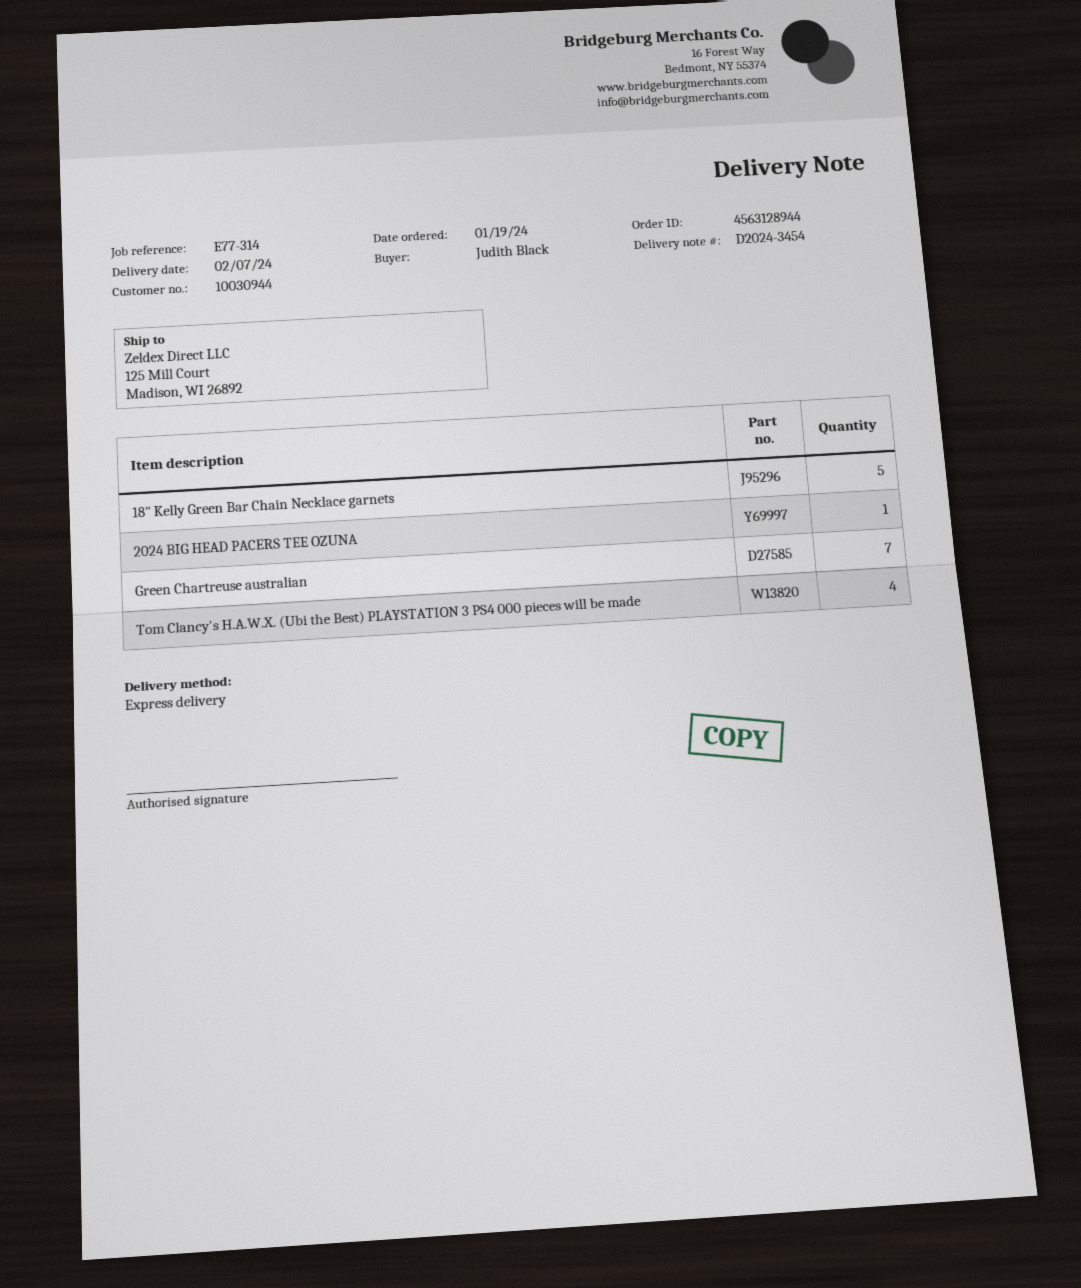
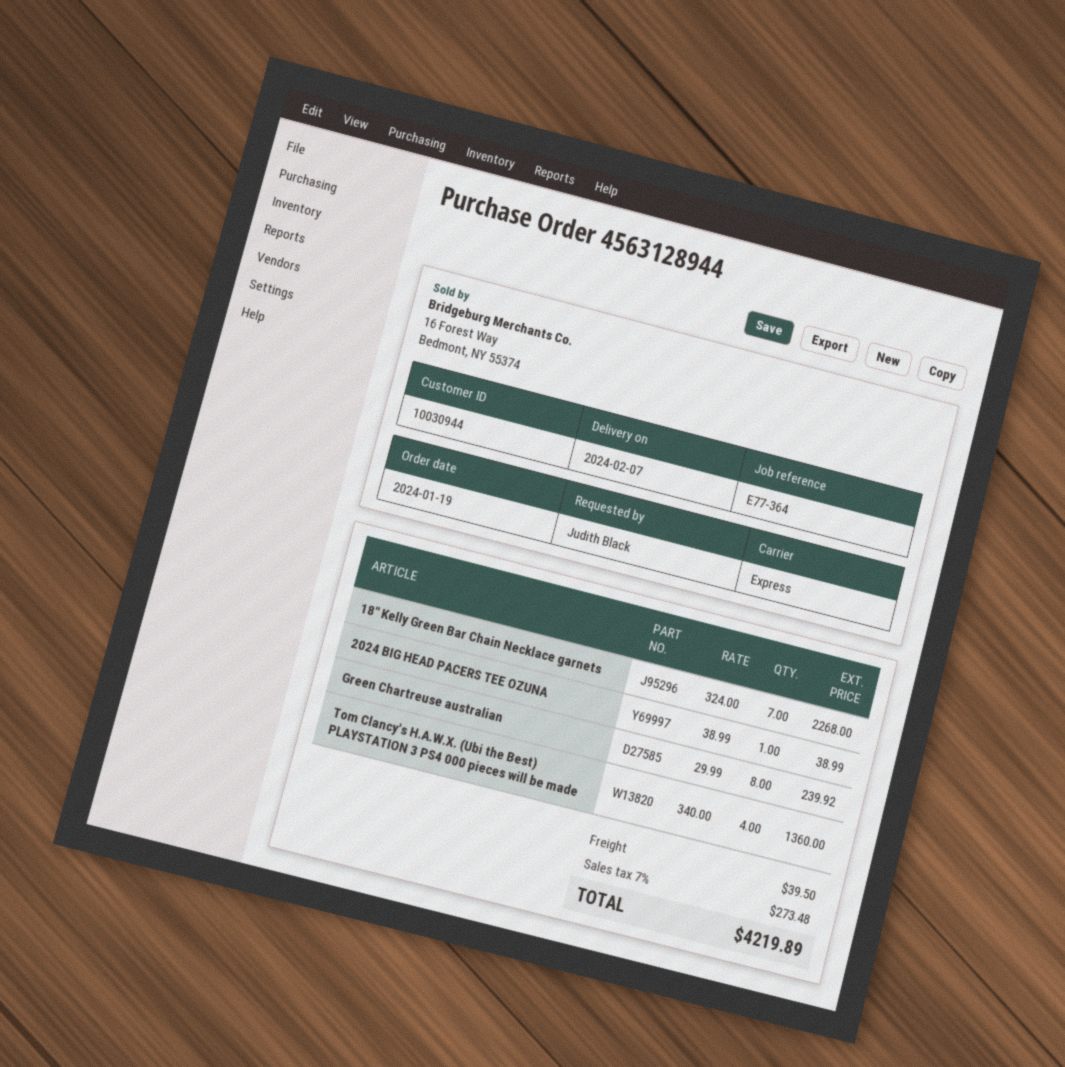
reference: E77-314 -> E77-364
18" Kelly Green Bar Chain Necklace garnets: 5 -> 7
Green Chartreuse australian: 7 -> 8

